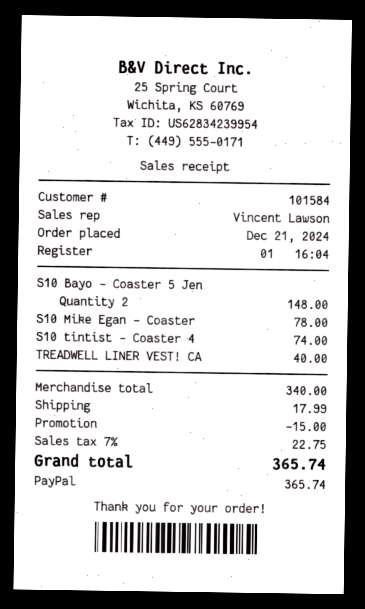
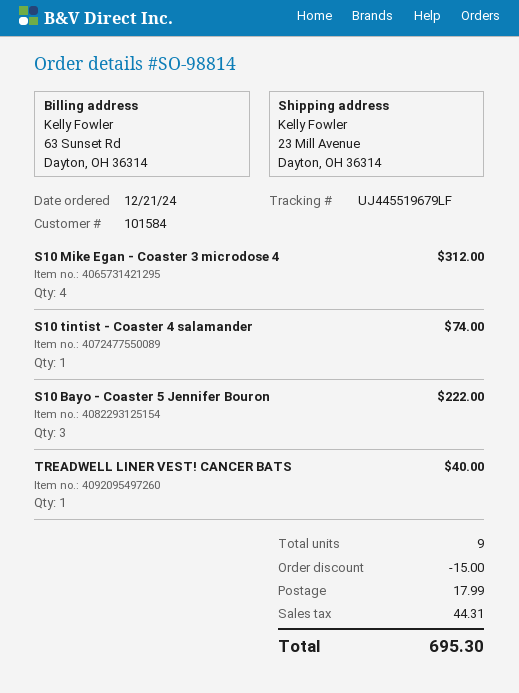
S10 Bayo - Coaster 5 Jen: 2 for 148.00 -> 3 for 222.00
S10 Mike Egan - Coaster: 1 for 78.00 -> 4 for 312.00
tax: 22.75 -> 44.31
total: 365.74 -> 695.30

